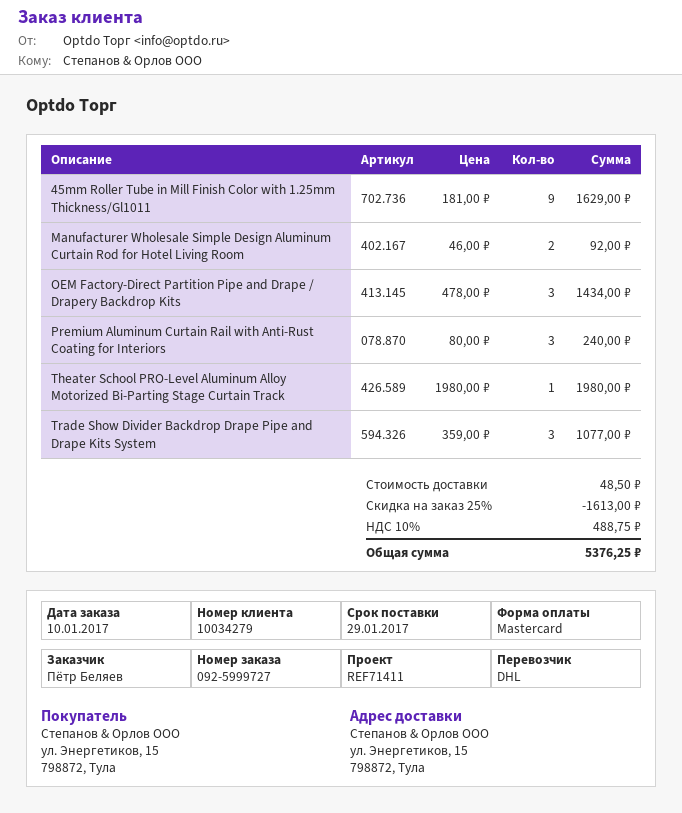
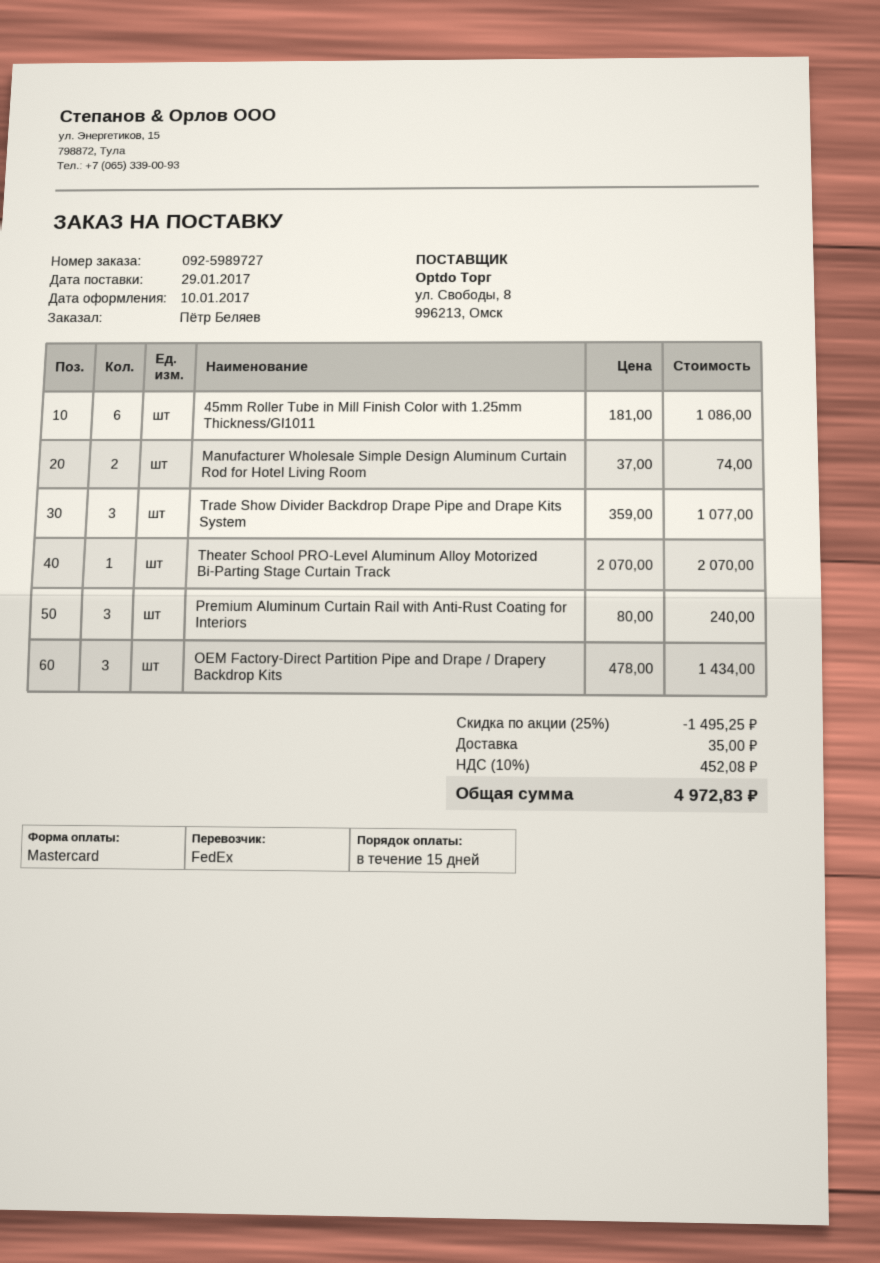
order number: 092-5999727 -> 092-5989727
shipping method: DHL -> FedEx
45mm Roller Tube in Mill Finish Color with 1.25mm Thickness/Gl1011: 9 x 181.00 = 1629.00 -> 6 x 181.00 = 1086.00
Manufacturer Wholesale Simple Design Aluminum Curtain Rod for Hotel Living Room: 2 x 46.00 = 92.00 -> 2 x 37.00 = 74.00
Theater School PRO-Level Aluminum Alloy Motorized Bi-Parting Stage Curtain Track: 1 x 1980.00 = 1980.00 -> 1 x 2070.00 = 2070.00
discount: 25% = 1613.00 -> 25% = 1495.25
shipping: 48.50 -> 35.00
tax: 10% = 488.75 -> 10% = 452.08
total: 5376.25 -> 4972.83

